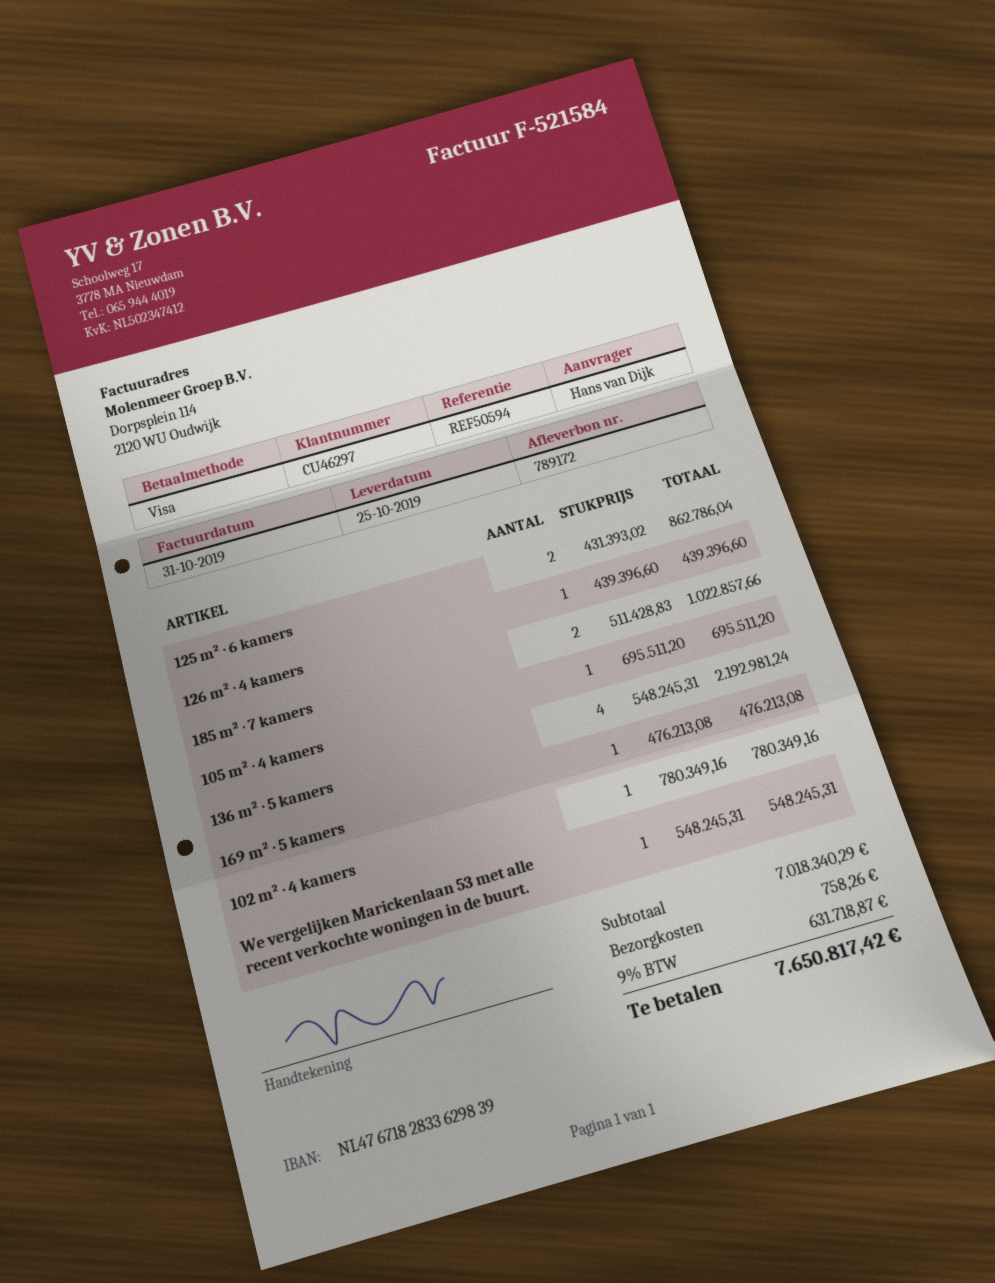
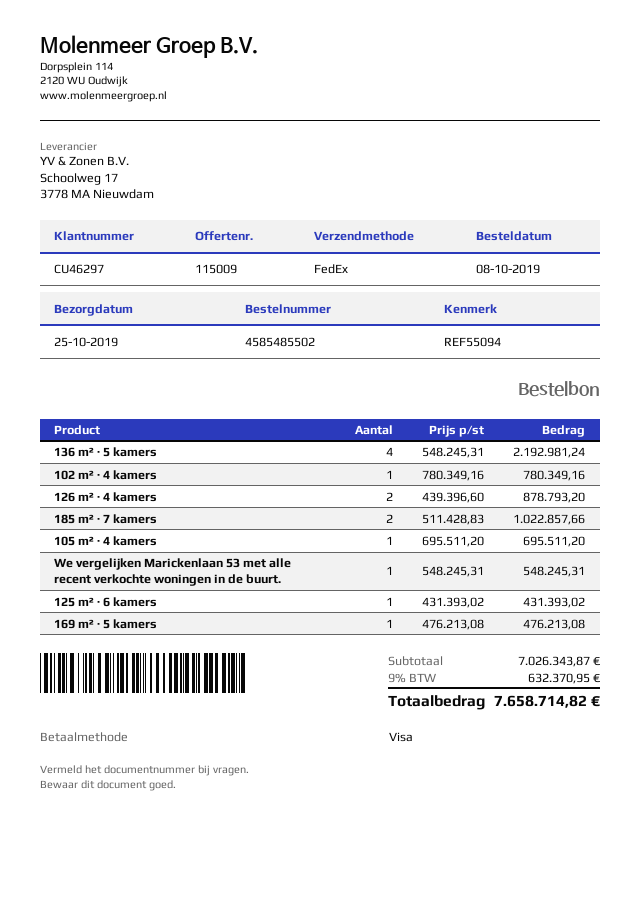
reference: REF50594 -> REF55094
125 m² · 6 kamers: 2 x 431393.02 = 862786.04 -> 1 x 431393.02 = 431393.02
126 m² · 4 kamers: 1 x 439396.60 = 439396.60 -> 2 x 439396.60 = 878793.20
subtotal: 7018340.29 -> 7026343.87
shipping: 758.26 -> none
tax: 9% = 631718.87 -> 9% = 632370.95
total: 7650817.42 -> 7658714.82

